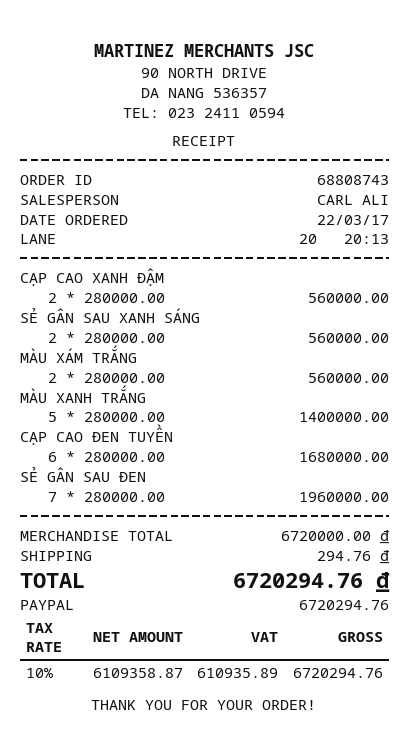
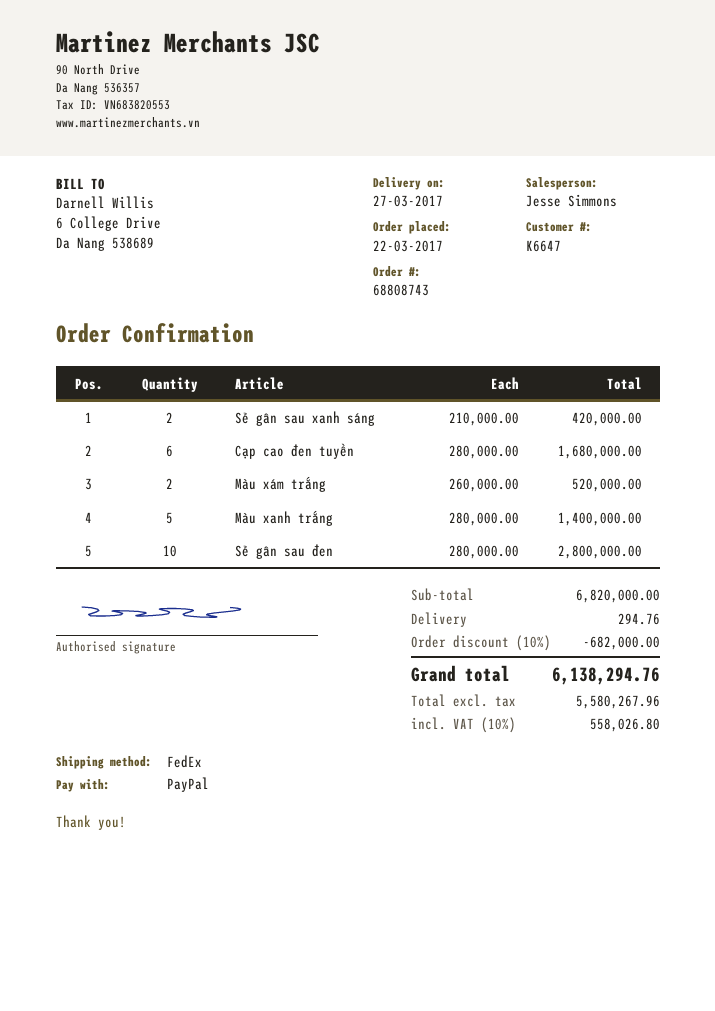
sales rep: CARL ALI -> Jesse Simmons
CẠP CAO XANH ĐẬM: 2 x 280000.00 = 560000.00 -> none
SẺ GÂN SAU XANH SÁNG: 2 x 280000.00 = 560000.00 -> 2 x 210000.00 = 420000.00
MÀU XÁM TRẮNG: 2 x 280000.00 = 560000.00 -> 2 x 260000.00 = 520000.00
SẺ GÂN SAU ĐEN: 7 x 280000.00 = 1960000.00 -> 10 x 280000.00 = 2800000.00
subtotal: 6720000.00 -> 6820000.00
discount: none -> 10% = 682000.00
net: 6109358.87 -> 5580267.96
tax: 10% = 610935.89 -> 10% = 558026.80
total: 6720294.76 -> 6138294.76

